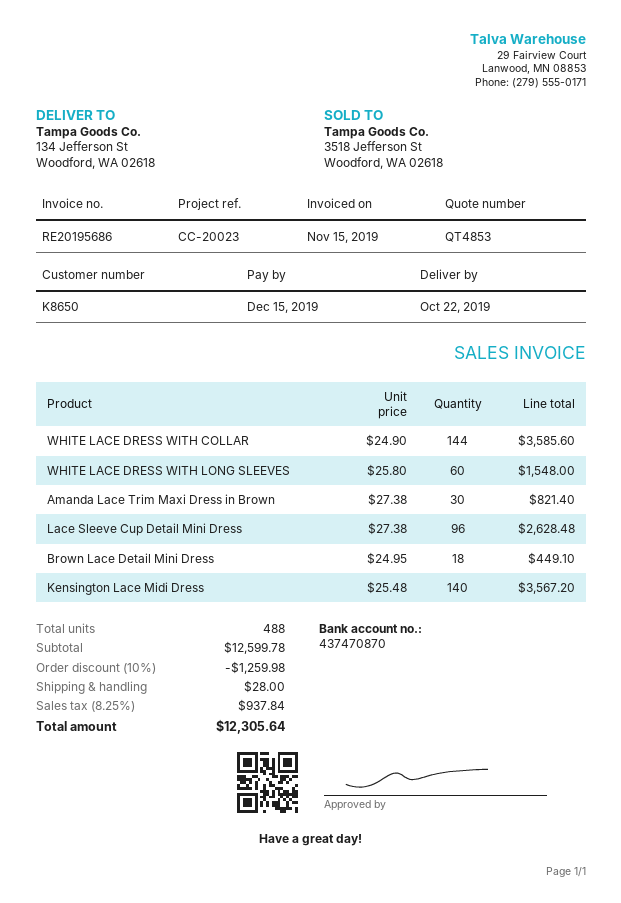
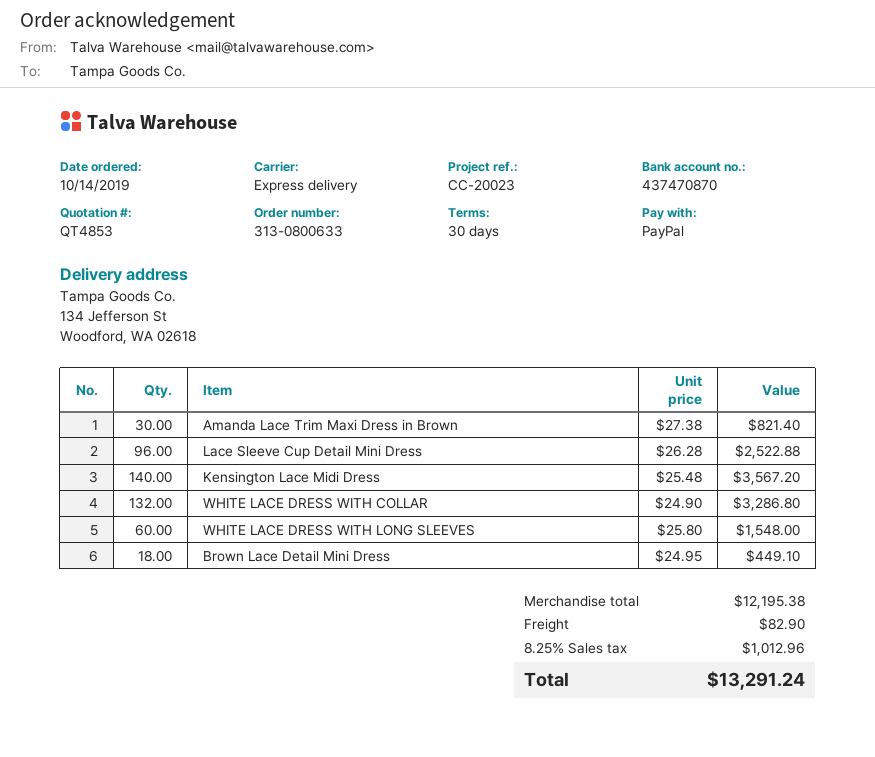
WHITE LACE DRESS WITH COLLAR: 144 x 24.90 = 3585.60 -> 132 x 24.90 = 3286.80
Lace Sleeve Cup Detail Mini Dress: 96 x 27.38 = 2628.48 -> 96 x 26.28 = 2522.88
subtotal: 12599.78 -> 12195.38
discount: 10% = 1259.98 -> none
shipping: 28.00 -> 82.90
tax: 8.25% = 937.84 -> 8.25% = 1012.96
total: 12305.64 -> 13291.24

